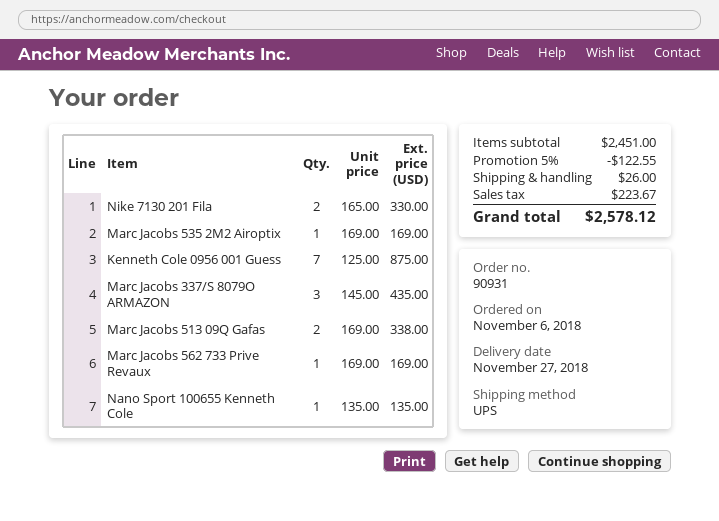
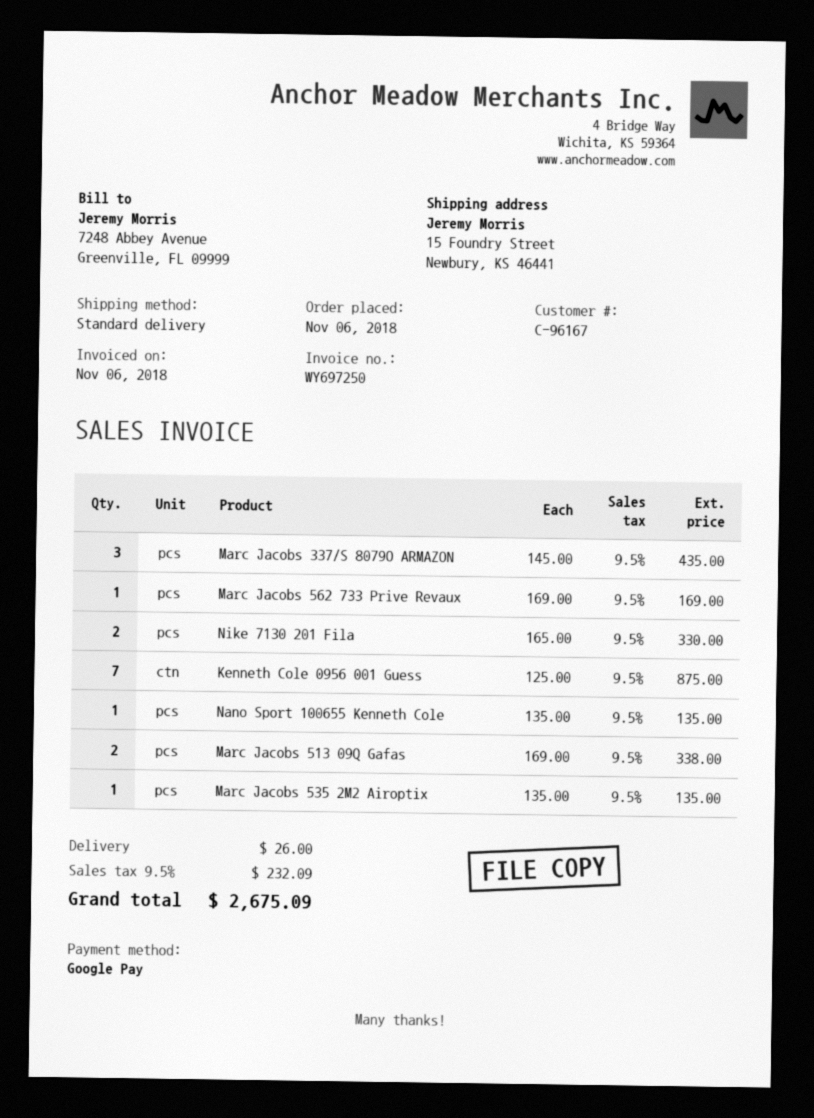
shipping method: UPS -> standard
Marc Jacobs 535 2M2 Airoptix: 1 x 169.00 = 169.00 -> 1 x 135.00 = 135.00
discount: 5% = 122.55 -> none
tax: 223.67 -> 232.09
total: 2578.12 -> 2675.09

